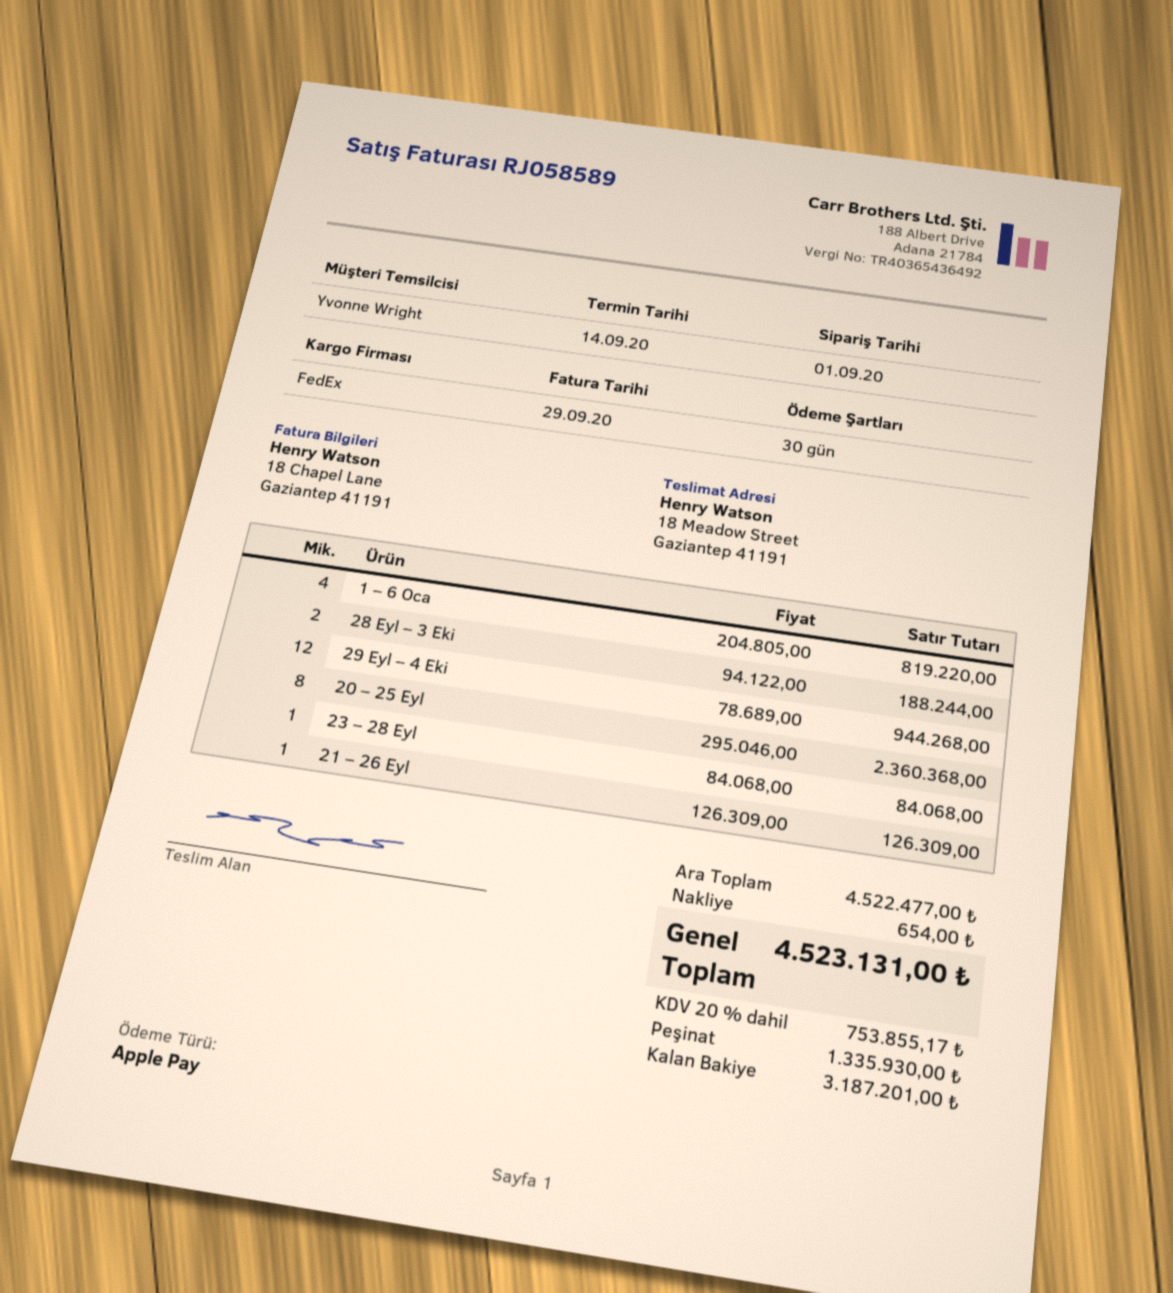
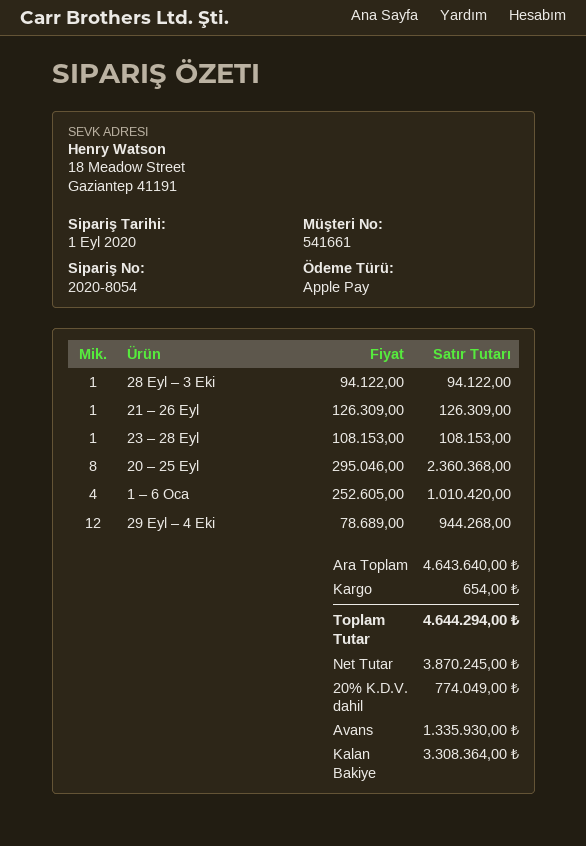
1 – 6 Oca: 4 x 204805.00 = 819220.00 -> 4 x 252605.00 = 1010420.00
28 Eyl – 3 Eki: 2 x 94122.00 = 188244.00 -> 1 x 94122.00 = 94122.00
23 – 28 Eyl: 1 x 84068.00 = 84068.00 -> 1 x 108153.00 = 108153.00
subtotal: 4522477.00 -> 4643640.00
tax: 20% = 753855.17 -> 20% = 774049.00
total: 4523131.00 -> 4644294.00
balance: 3187201.00 -> 3308364.00

